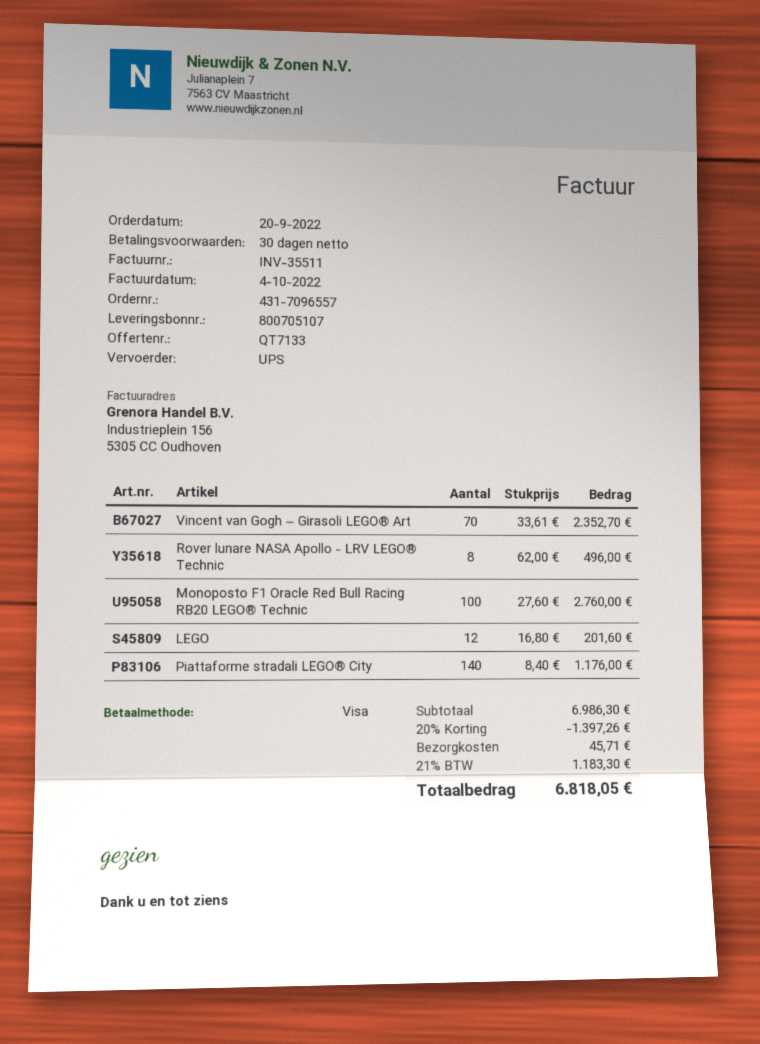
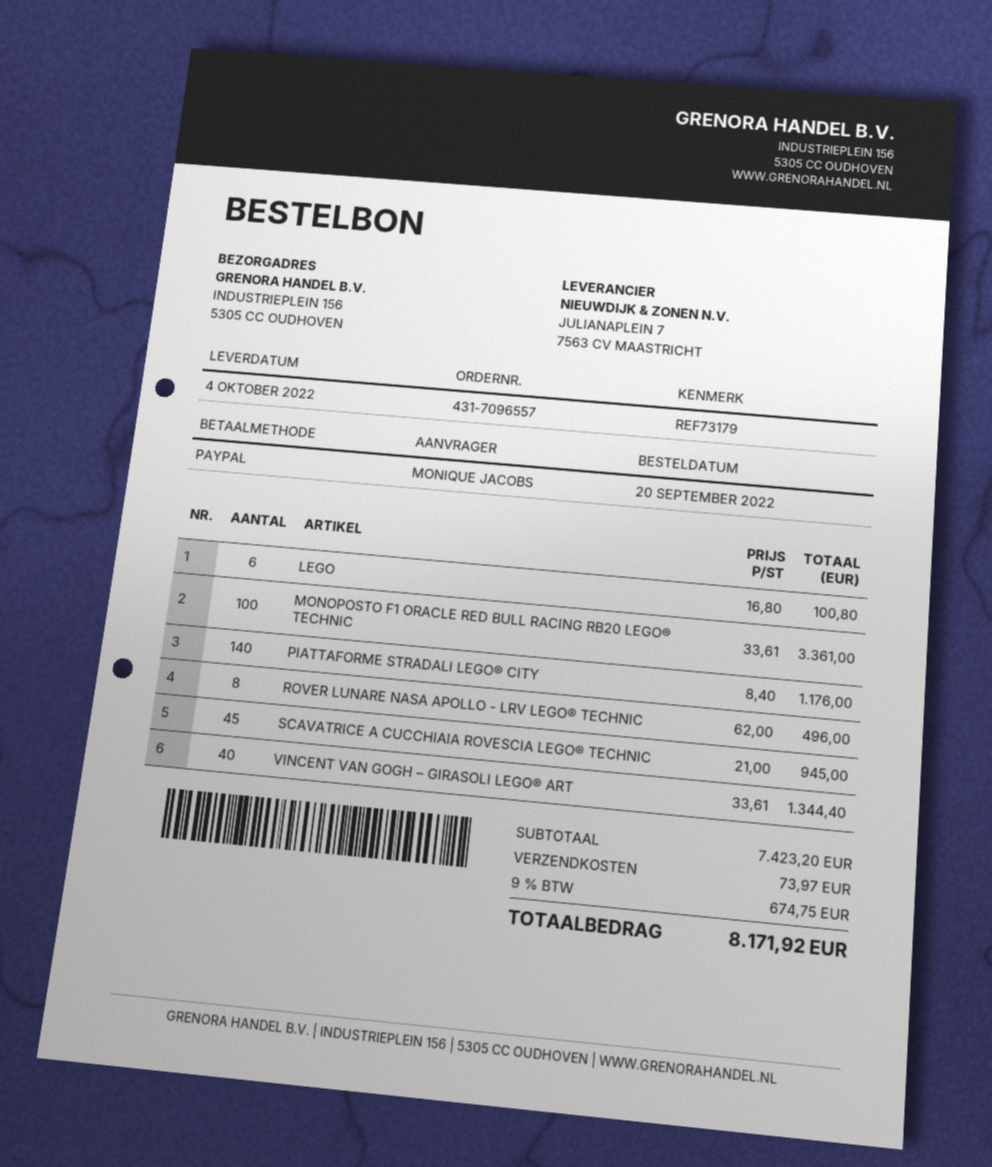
payment method: Visa -> PayPal
Vincent van Gogh – Girasoli LEGO® Art: 70 x 33.61 = 2352.70 -> 40 x 33.61 = 1344.40
Monoposto F1 Oracle Red Bull Racing RB20 LEGO® Technic: 100 x 27.60 = 2760.00 -> 100 x 33.61 = 3361.00
LEGO: 12 x 16.80 = 201.60 -> 6 x 16.80 = 100.80
SCAVATRICE A CUCCHIAIA ROVESCIA LEGO® TECHNIC: none -> 45 x 21.00 = 945.00
subtotal: 6986.30 -> 7423.20
discount: 20% = 1397.26 -> none
shipping: 45.71 -> 73.97
tax: 21% = 1183.30 -> 9% = 674.75
total: 6818.05 -> 8171.92

